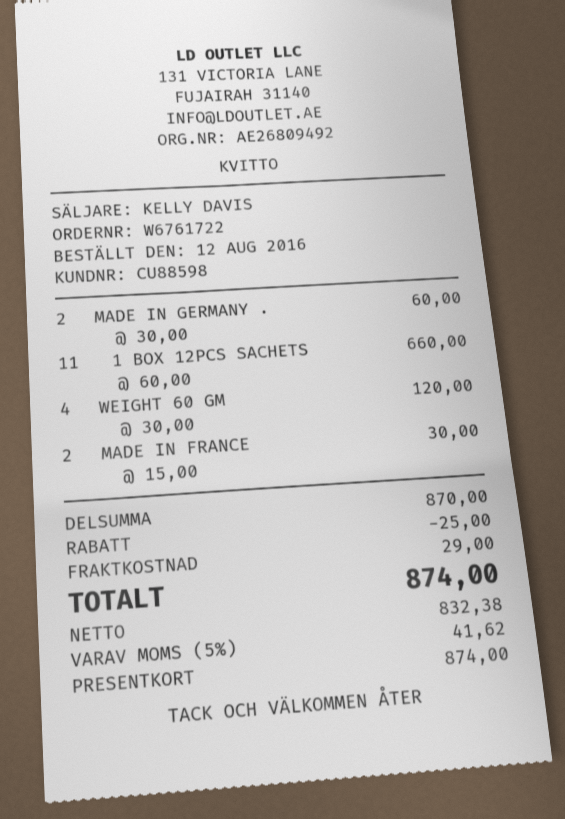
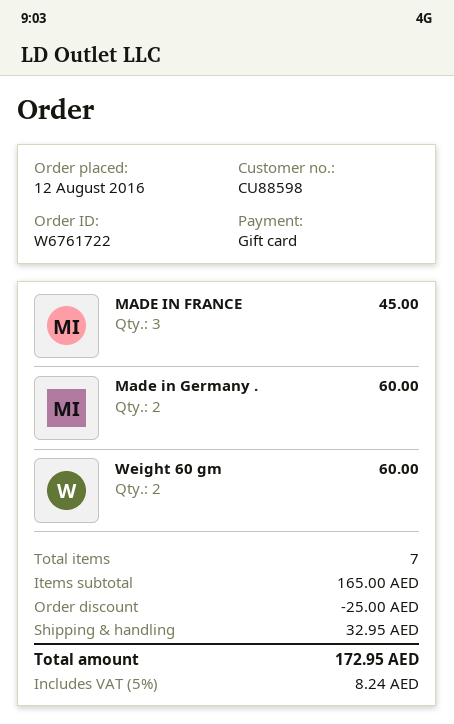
1 BOX 12PCS SACHETS: 11 for 660.00 -> none
WEIGHT 60 GM: 4 for 120.00 -> 2 for 60.00
MADE IN FRANCE: 2 for 30.00 -> 3 for 45.00
subtotal: 870.00 -> 165.00
shipping: 29.00 -> 32.95
tax: 5% = 41.62 -> 5% = 8.24
total: 874.00 -> 172.95

